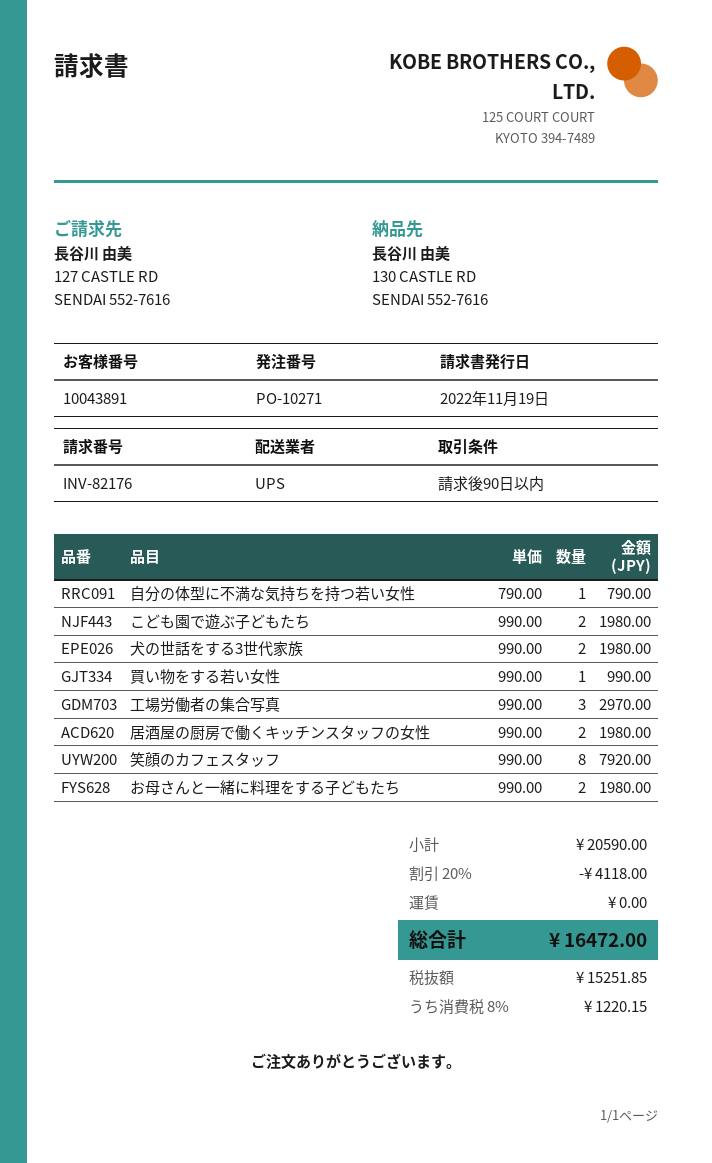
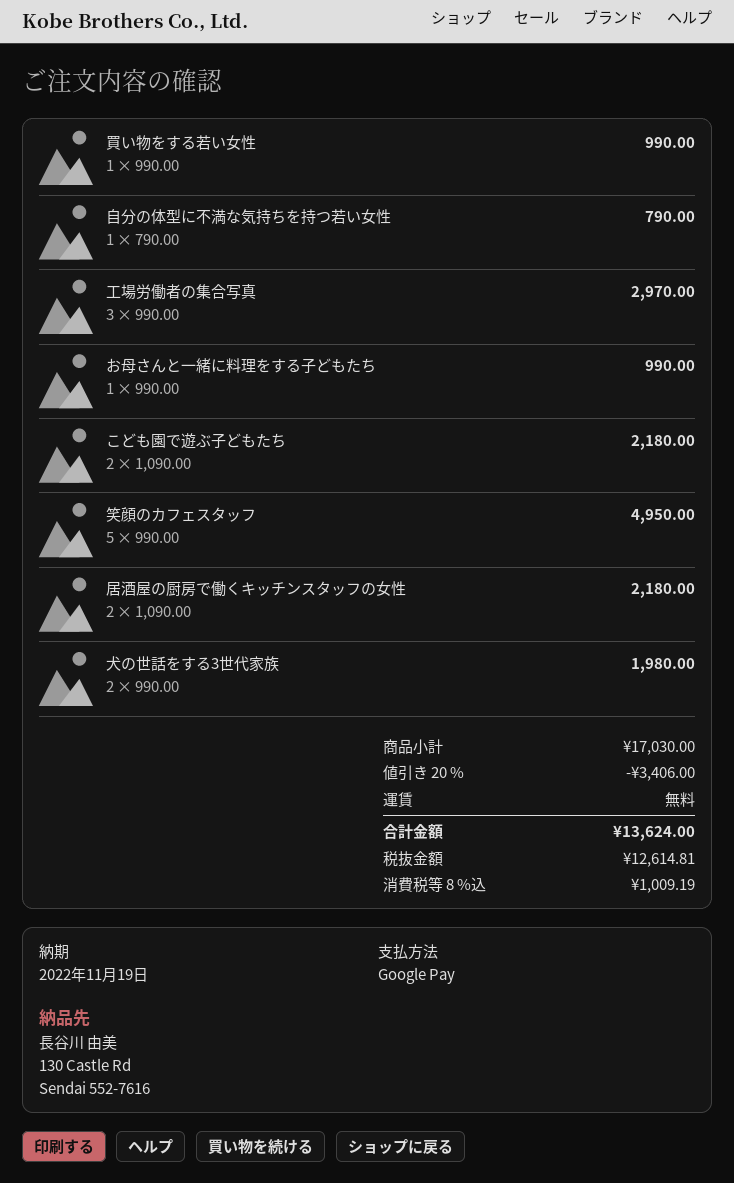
こども園で遊ぶ子どもたち: 2 x 990.00 = 1980.00 -> 2 x 1090.00 = 2180.00
居酒屋の厨房で働くキッチンスタッフの女性: 2 x 990.00 = 1980.00 -> 2 x 1090.00 = 2180.00
笑顔のカフェスタッフ: 8 x 990.00 = 7920.00 -> 5 x 990.00 = 4950.00
お母さんと一緒に料理をする子どもたち: 2 x 990.00 = 1980.00 -> 1 x 990.00 = 990.00
subtotal: 20590.00 -> 17030.00
discount: 20% = 4118.00 -> 20% = 3406.00
net: 15251.85 -> 12614.81
tax: 8% = 1220.15 -> 8% = 1009.19
total: 16472.00 -> 13624.00

